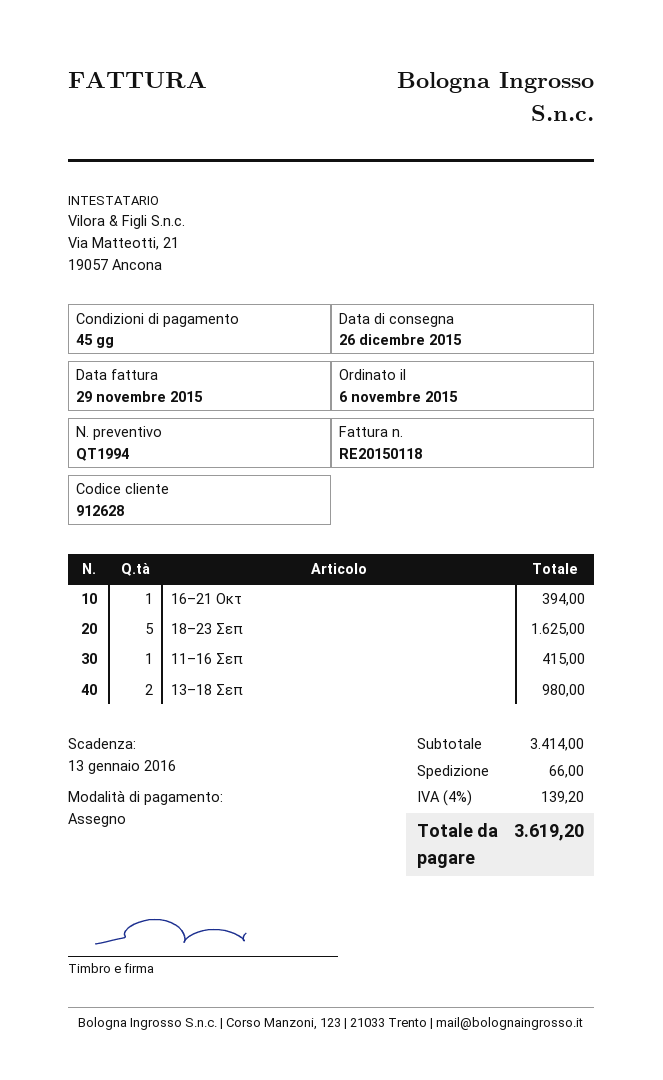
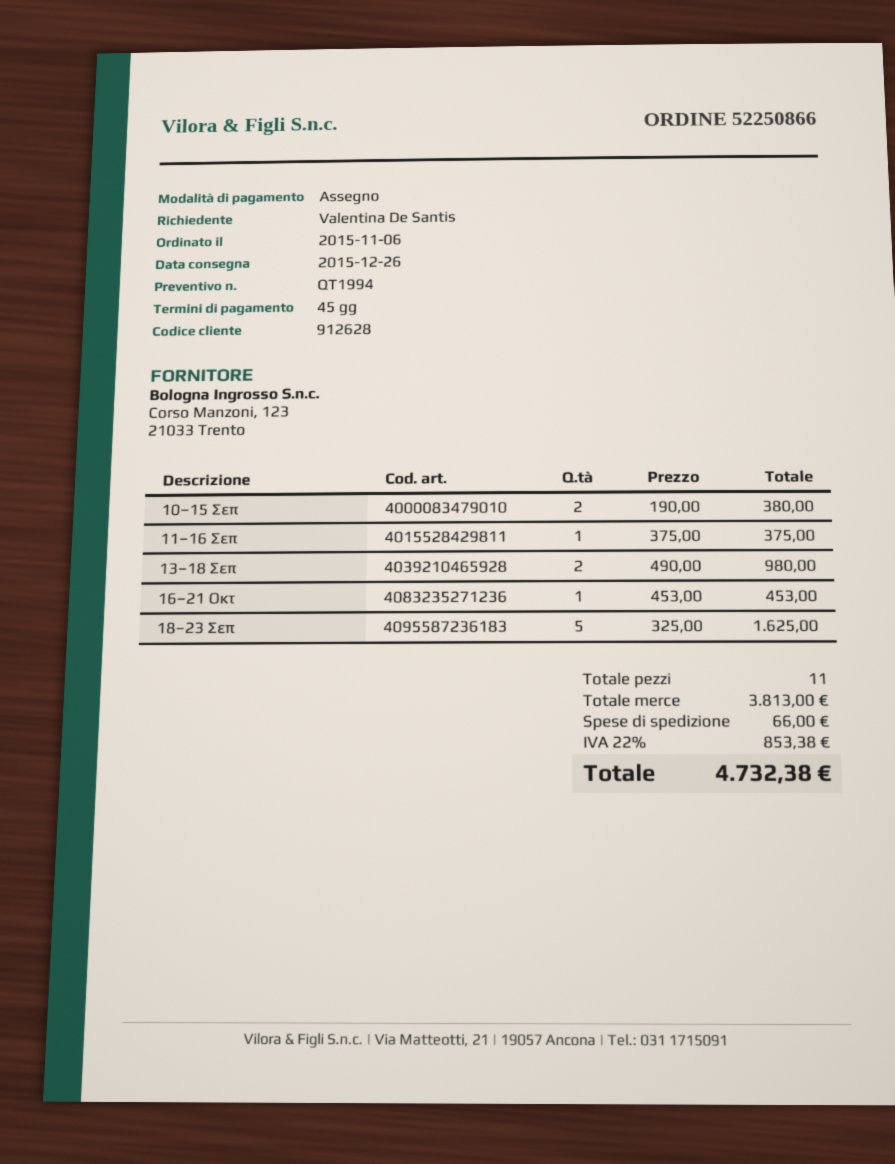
16–21 Οκτ: 1 for 394.00 -> 1 for 453.00
11–16 Σεπ: 1 for 415.00 -> 1 for 375.00
10–15 Σεπ: none -> 2 for 380.00
subtotal: 3414.00 -> 3813.00
tax: 4% = 139.20 -> 22% = 853.38
total: 3619.20 -> 4732.38

